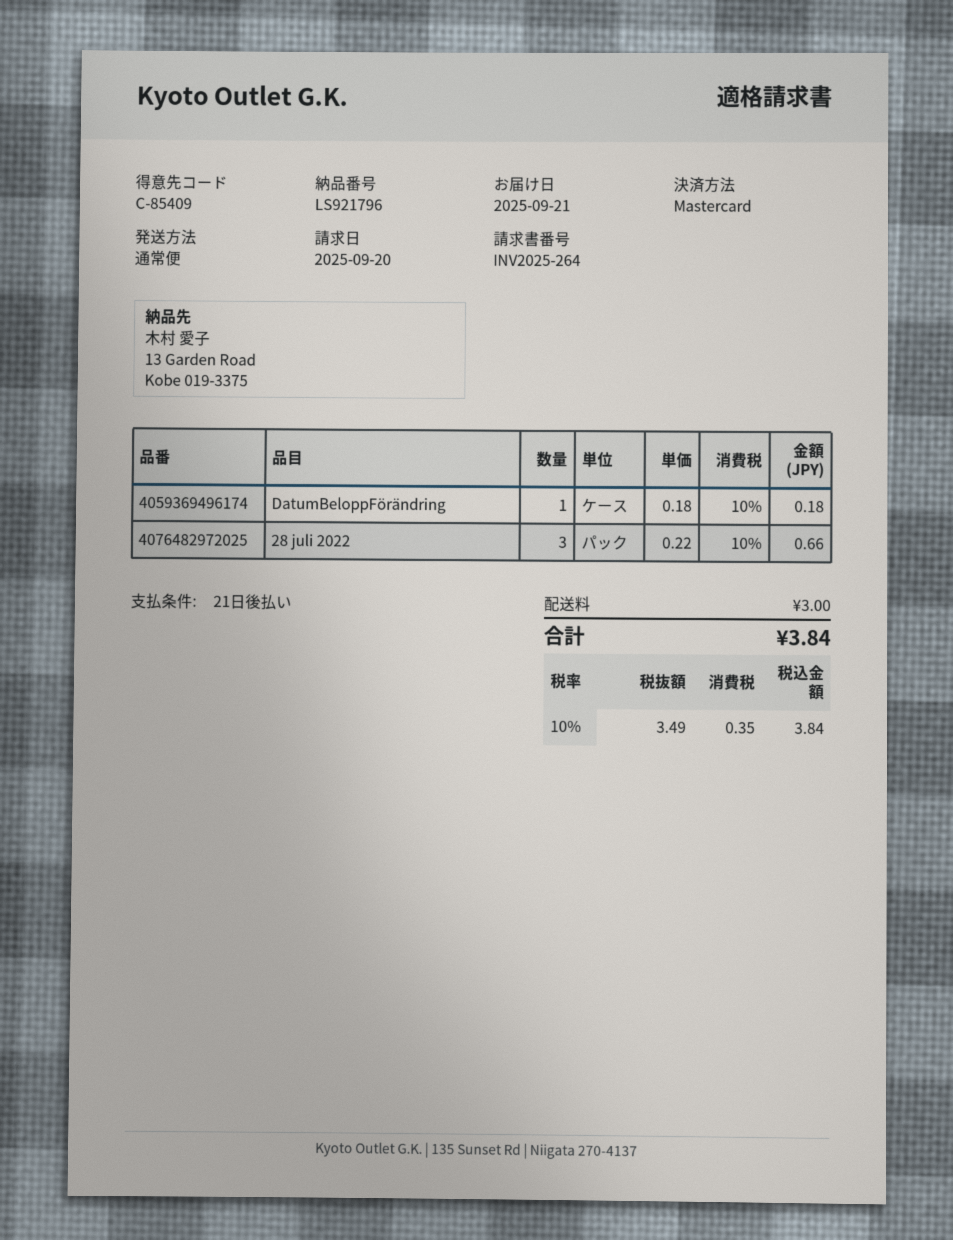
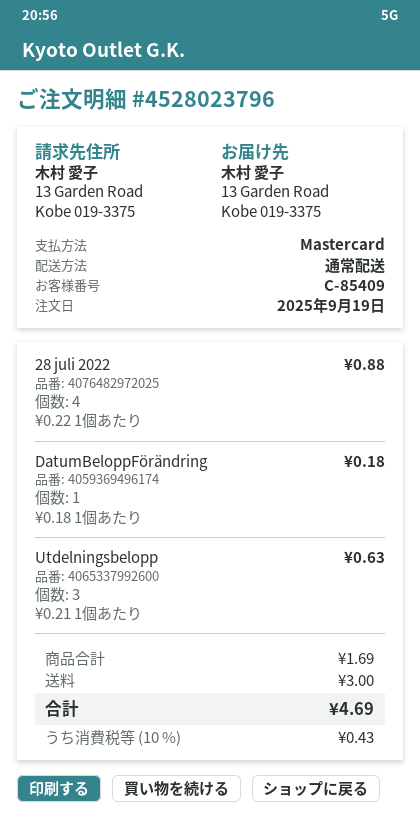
28 juli 2022: 3 x 0.22 = 0.66 -> 4 x 0.22 = 0.88
Utdelningsbelopp: none -> 3 x 0.21 = 0.63
tax: 10% = 0.35 -> 10% = 0.43
total: 3.84 -> 4.69

